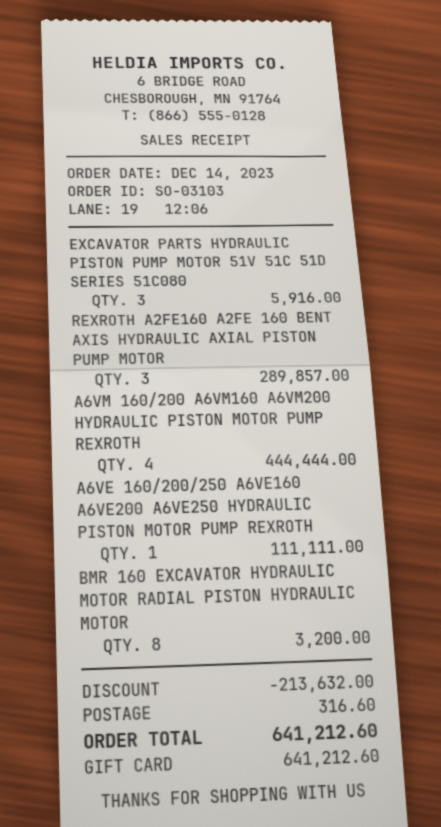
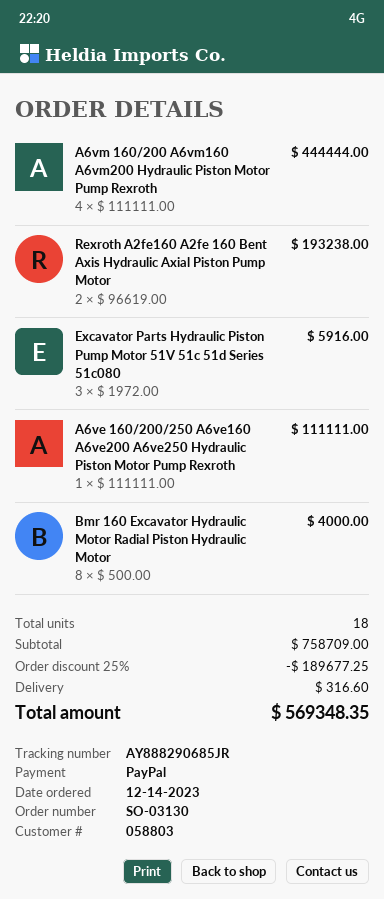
order number: SO-03103 -> SO-03130
payment method: gift card -> PayPal
REXROTH A2FE160 A2FE 160 BENT AXIS HYDRAULIC AXIAL PISTON PUMP MOTOR: 3 for 289857.00 -> 2 for 193238.00
BMR 160 EXCAVATOR HYDRAULIC MOTOR RADIAL PISTON HYDRAULIC MOTOR: 8 for 3200.00 -> 8 for 4000.00
discount: 213632.00 -> 189677.25
total: 641212.60 -> 569348.35

